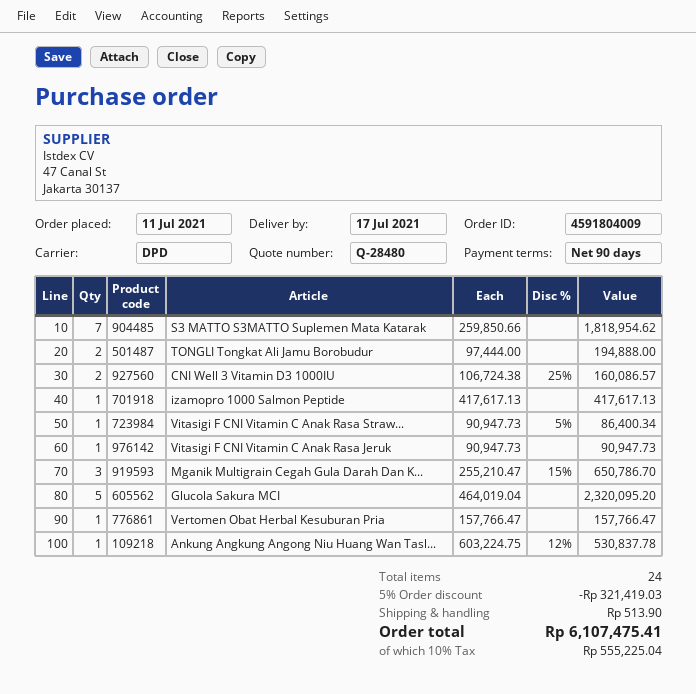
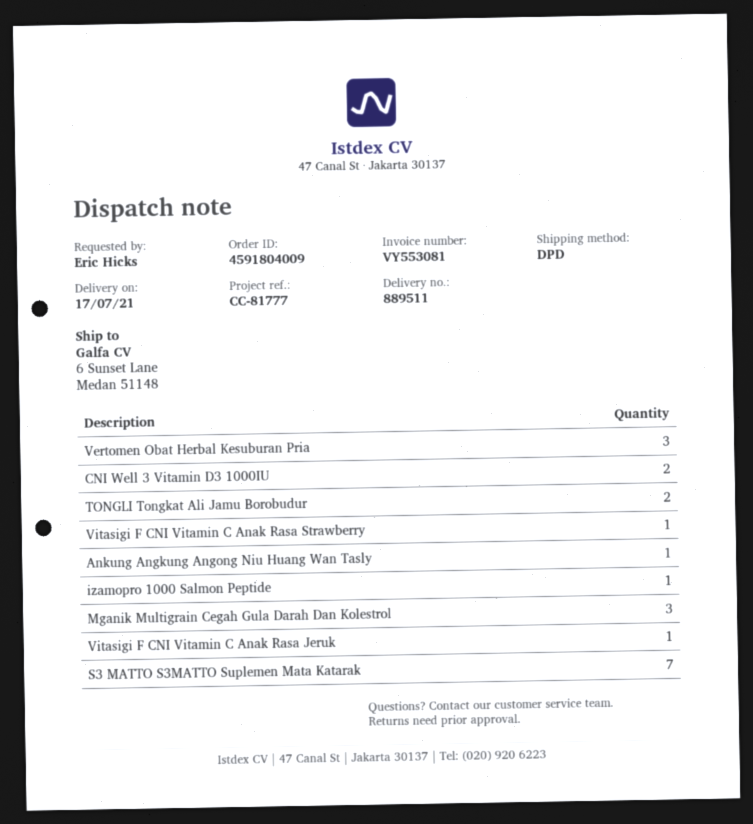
Glucola Sakura MCI: 5 -> none
Vertomen Obat Herbal Kesuburan Pria: 1 -> 3

